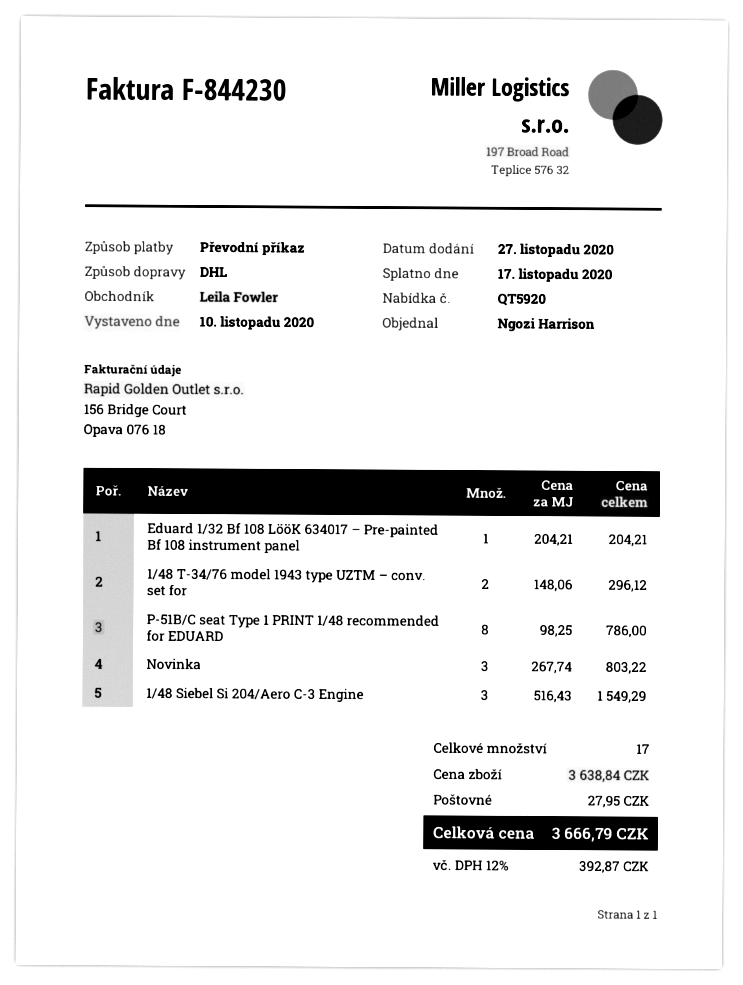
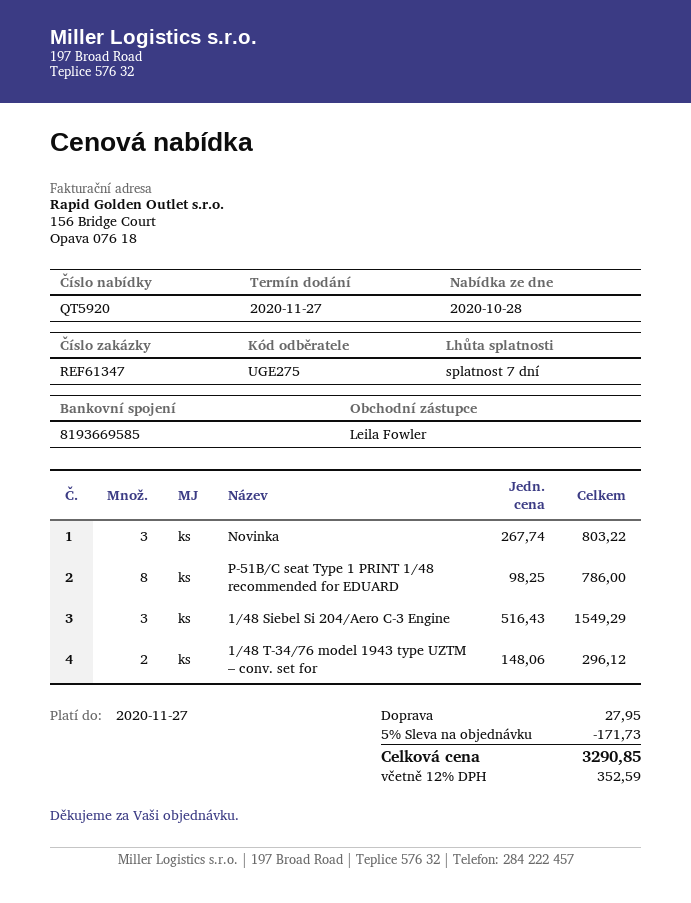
Eduard 1/32 Bf 108 LööK 634017 – Pre-painted Bf 108 instrument panel: 1 x 204.21 = 204.21 -> none
discount: none -> 5% = 171.73
tax: 12% = 392.87 -> 12% = 352.59
total: 3666.79 -> 3290.85

